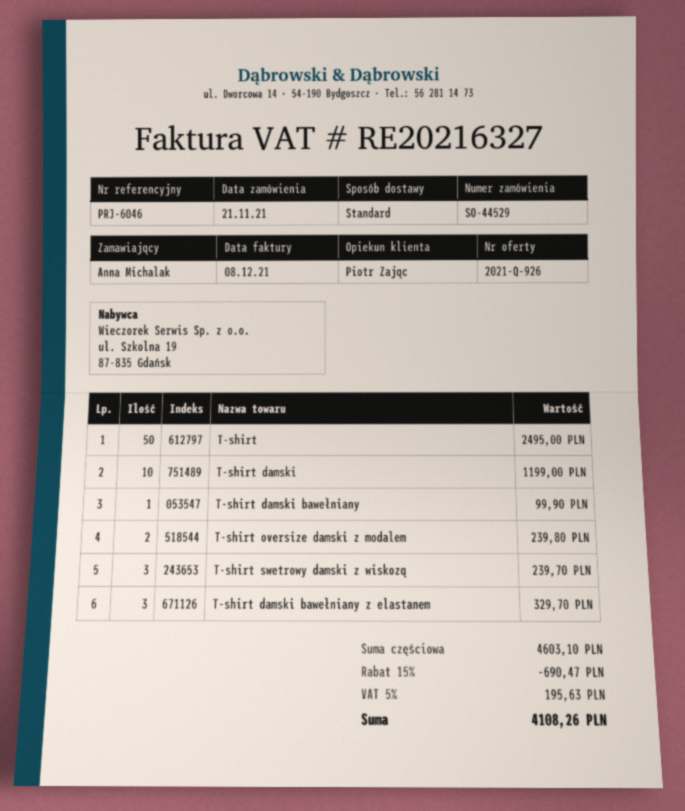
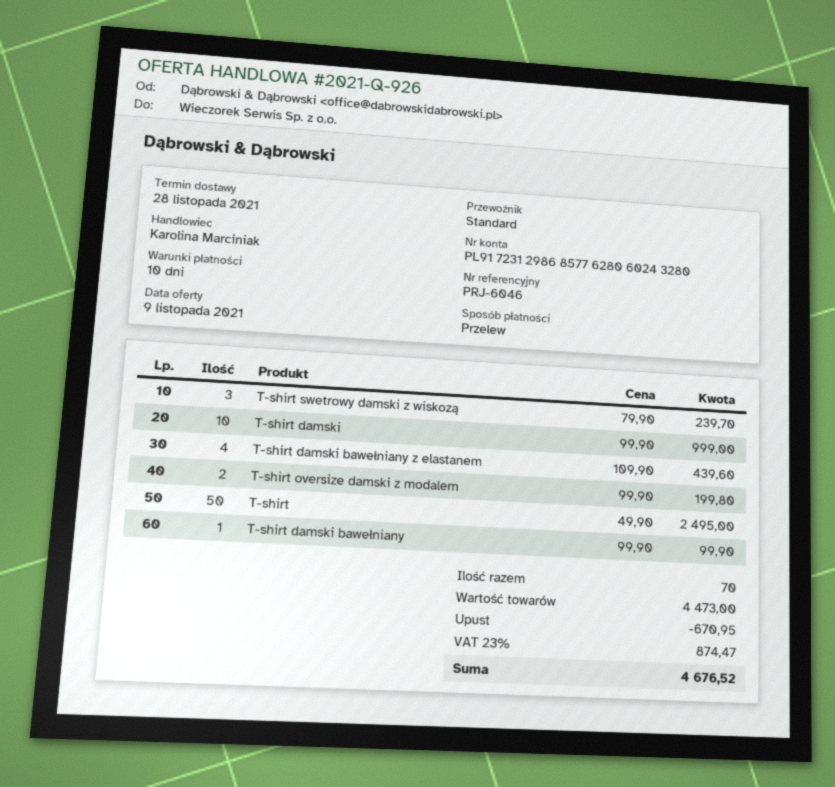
sales rep: Piotr Zając -> Karolina Marciniak
T-shirt damski: 10 for 1199.00 -> 10 for 999.00
T-shirt oversize damski z modalem: 2 for 239.80 -> 2 for 199.80
T-shirt damski bawełniany z elastanem: 3 for 329.70 -> 4 for 439.60
subtotal: 4603.10 -> 4473.00
discount: 690.47 -> 670.95
tax: 5% = 195.63 -> 23% = 874.47
total: 4108.26 -> 4676.52

